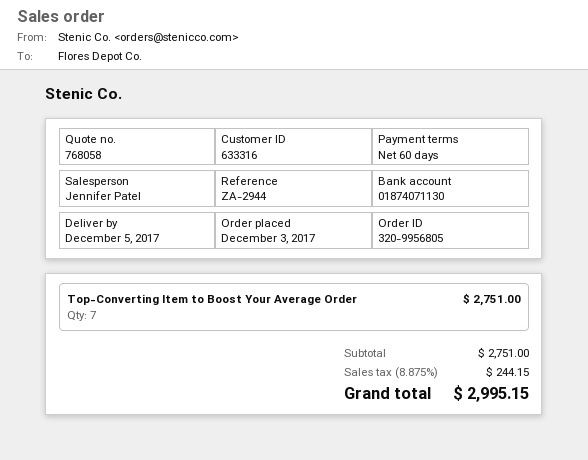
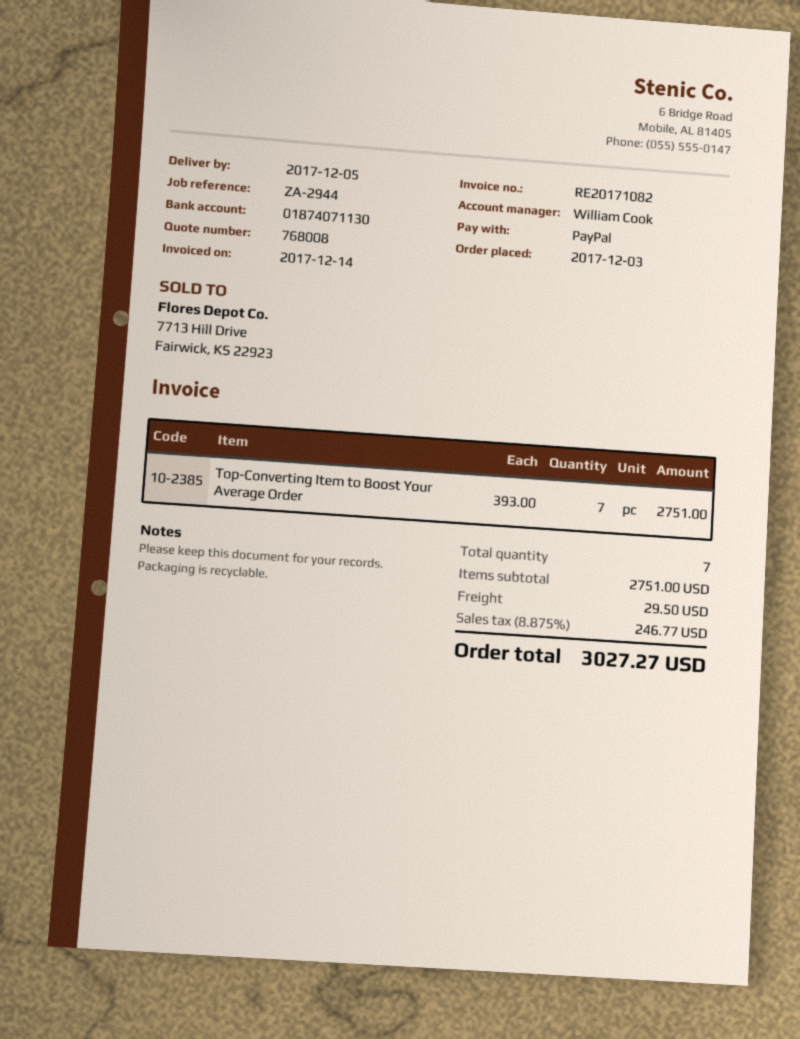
quote number: 768058 -> 768008
sales rep: Jennifer Patel -> William Cook
shipping: none -> 29.50
tax: 8.875% = 244.15 -> 8.875% = 246.77
total: 2995.15 -> 3027.27

